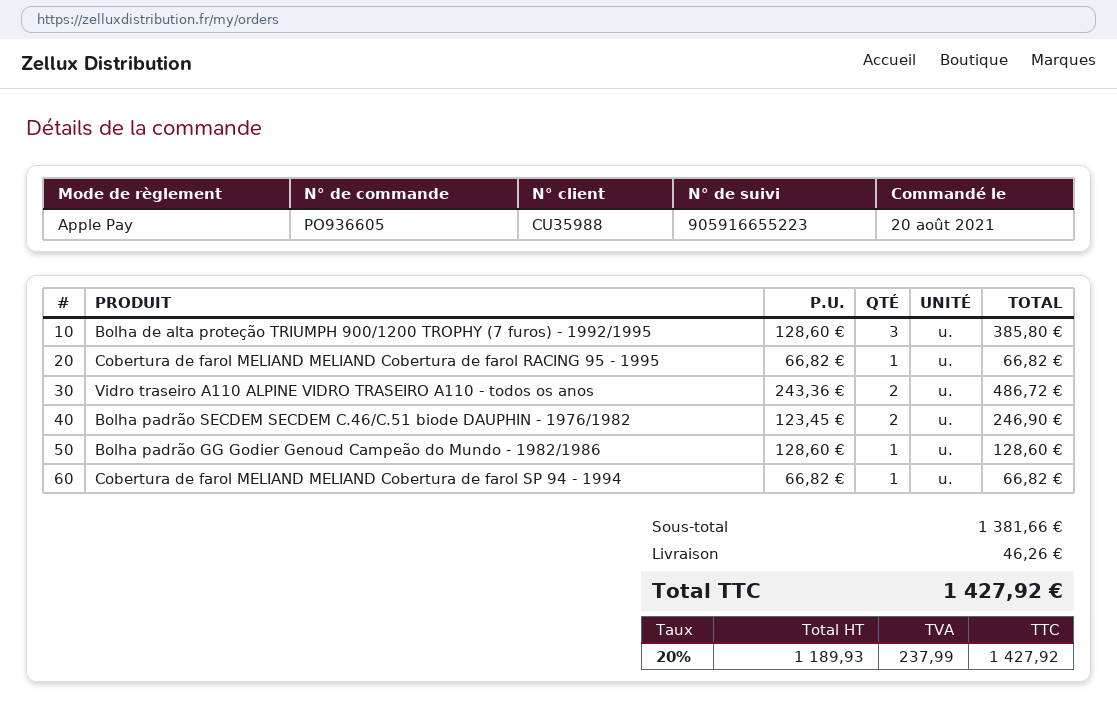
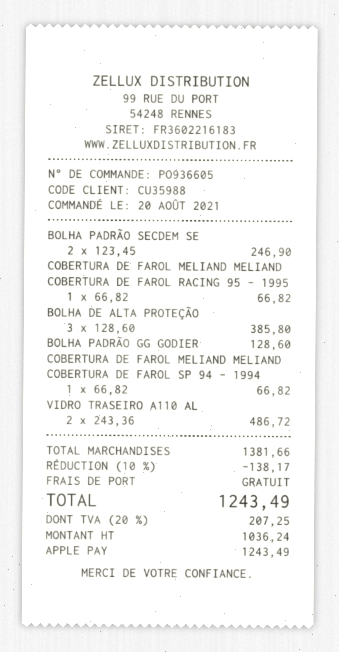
discount: none -> 10% = 138.17
shipping: 46.26 -> 0.00
net: 1189.93 -> 1036.24
tax: 20% = 237.99 -> 20% = 207.25
total: 1427.92 -> 1243.49

